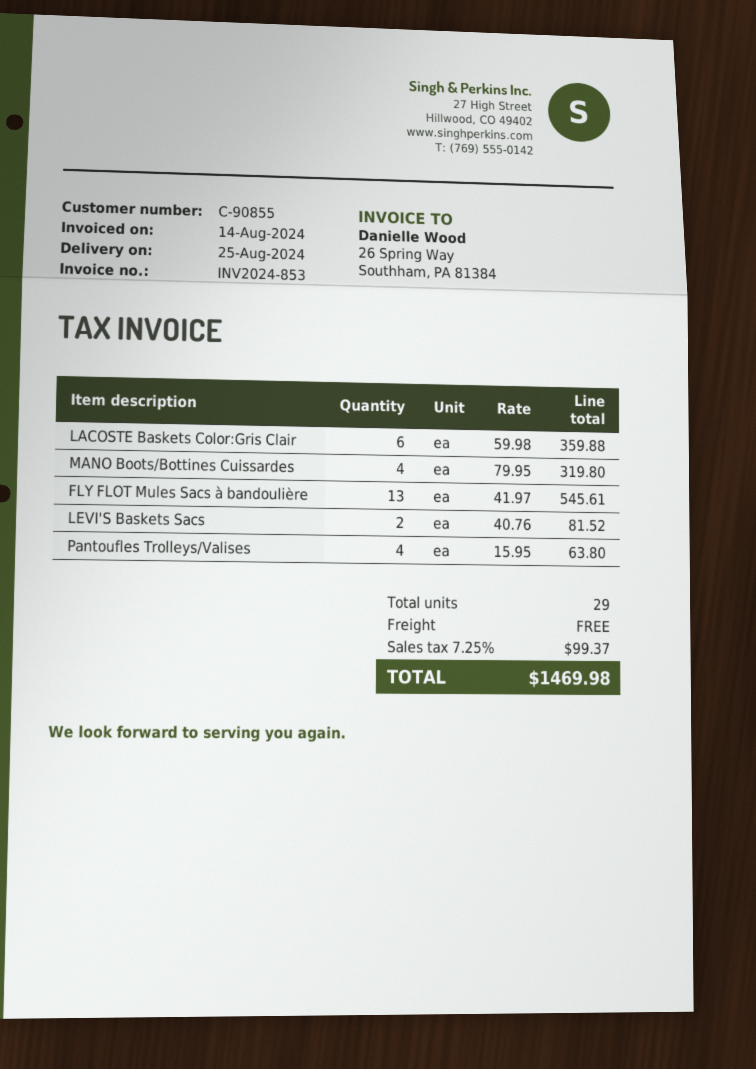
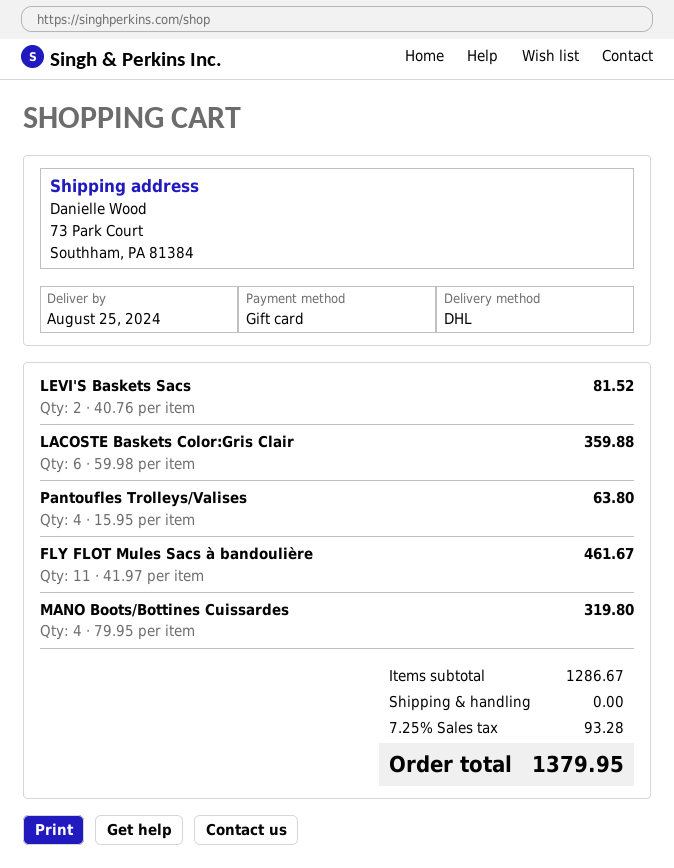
FLY FLOT Mules Sacs à bandoulière: 13 x 41.97 = 545.61 -> 11 x 41.97 = 461.67
tax: 7.25% = 99.37 -> 7.25% = 93.28
total: 1469.98 -> 1379.95

